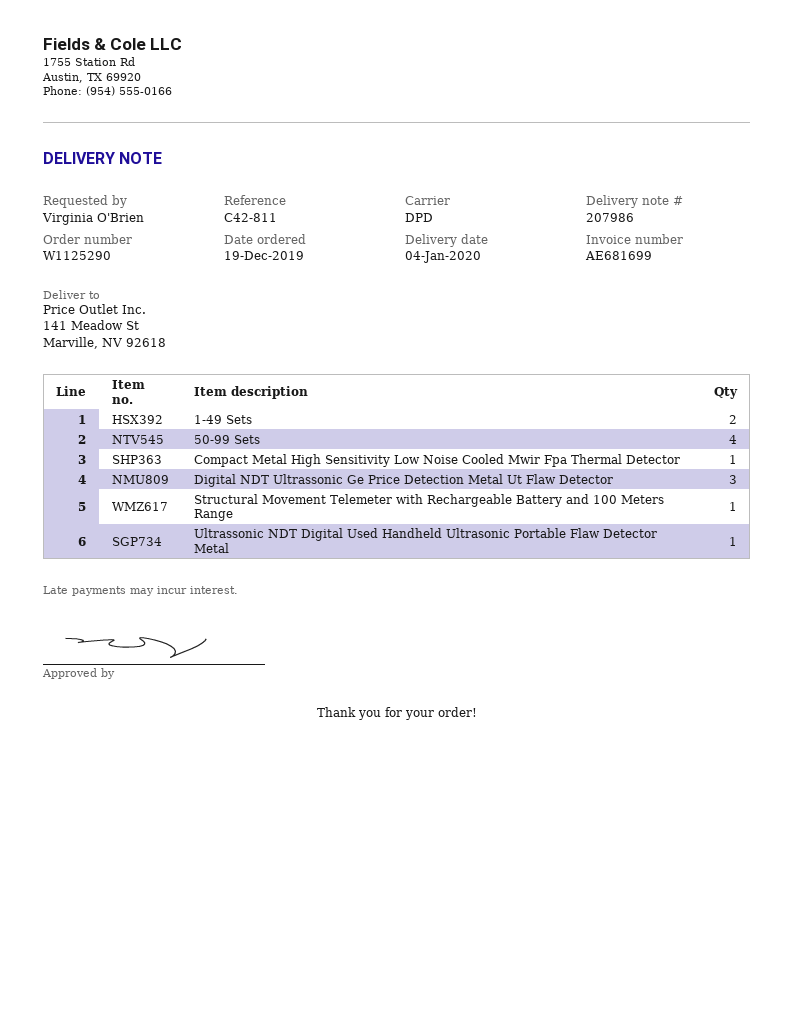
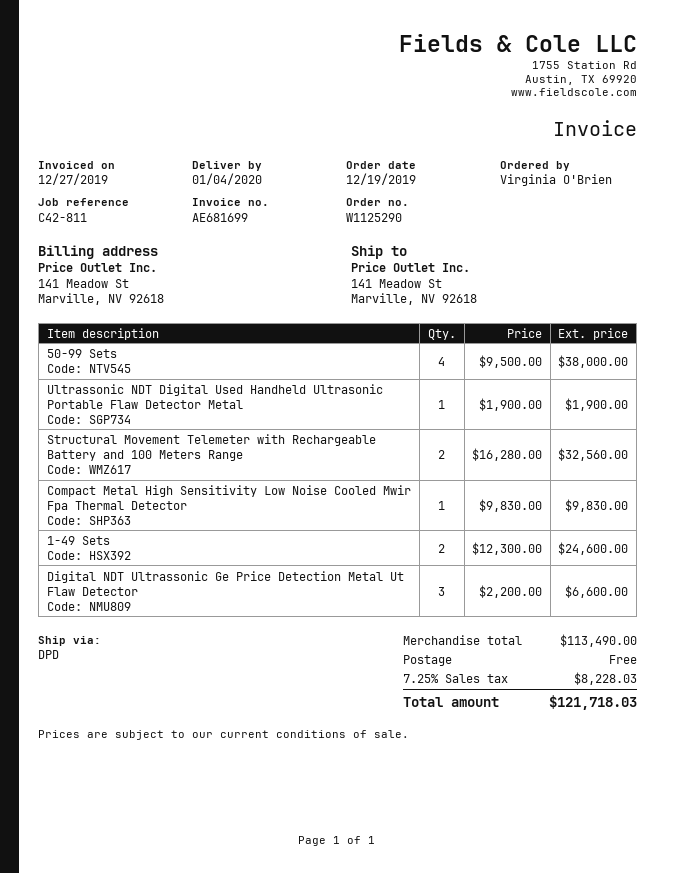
Structural Movement Telemeter with Rechargeable Battery and 100 Meters Range: 1 -> 2

